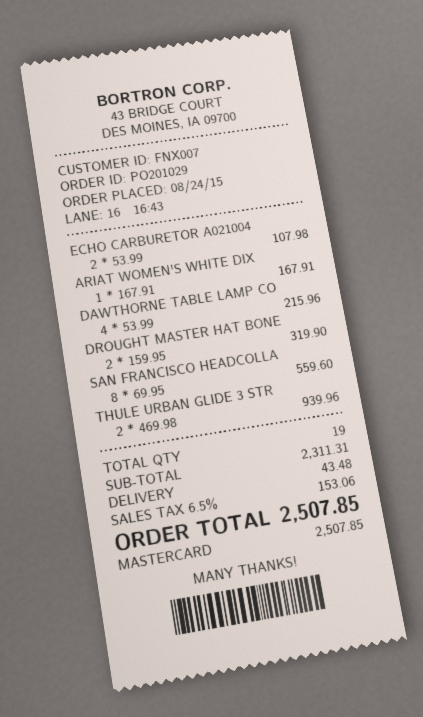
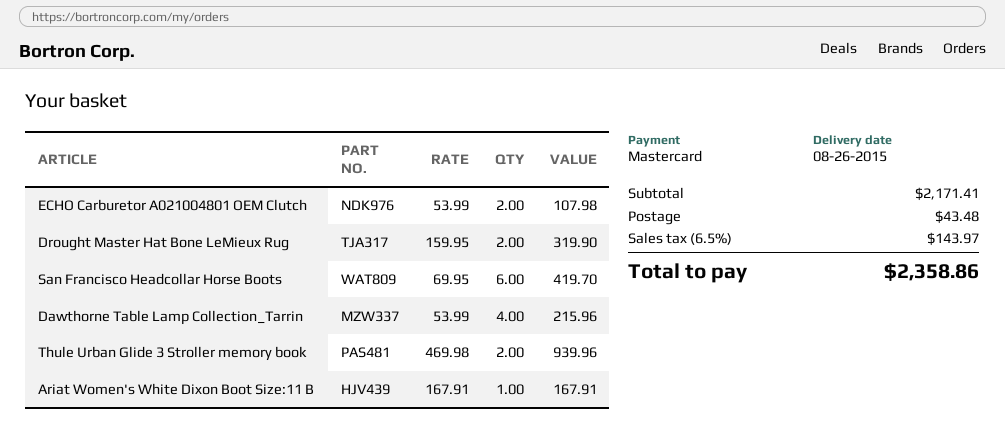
SAN FRANCISCO HEADCOLLA: 8 x 69.95 = 559.60 -> 6 x 69.95 = 419.70
subtotal: 2311.31 -> 2171.41
tax: 6.5% = 153.06 -> 6.5% = 143.97
total: 2507.85 -> 2358.86

